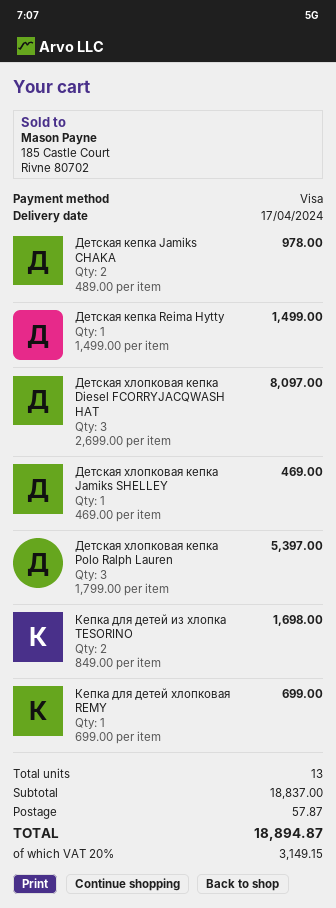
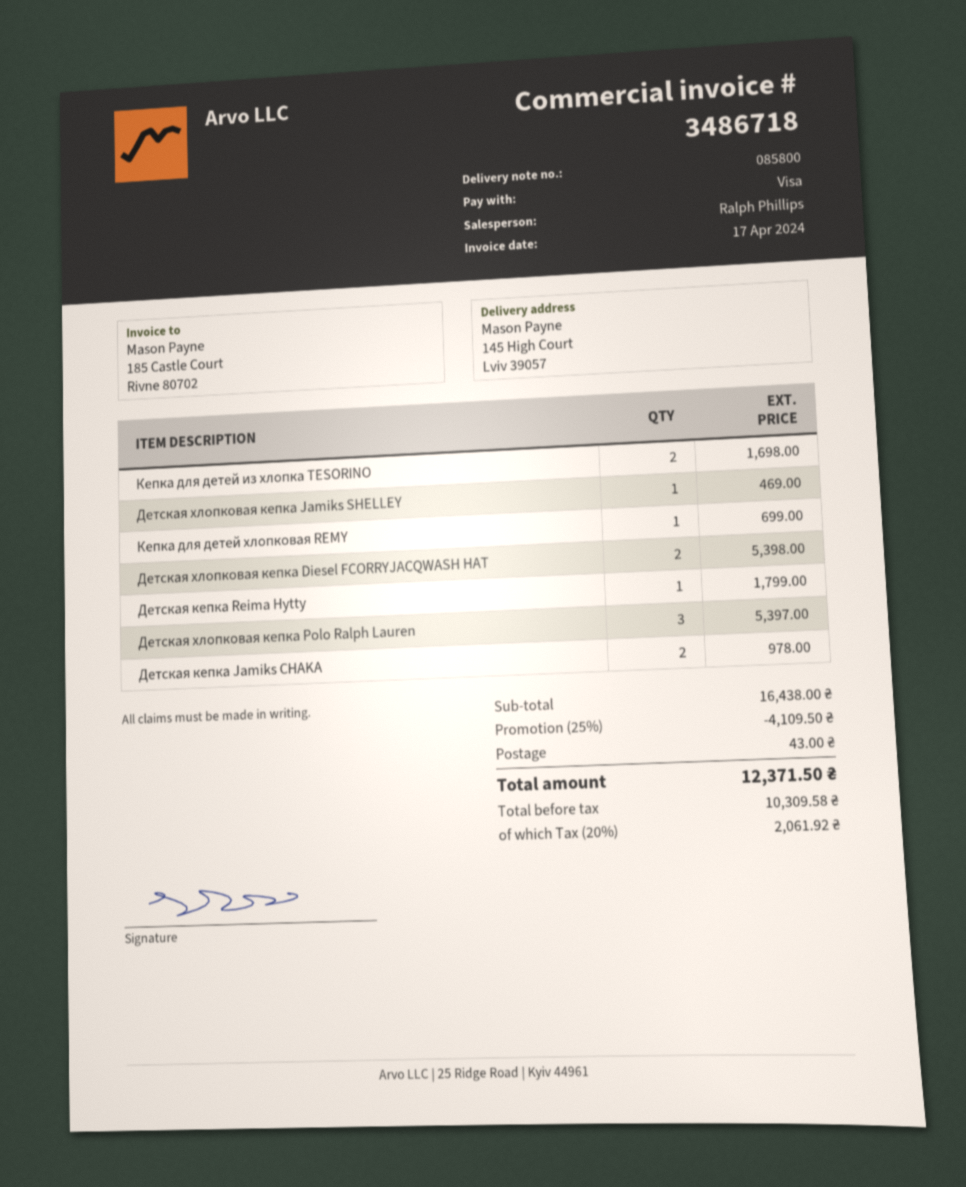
Детская кепка Reima Hytty: 1 for 1499.00 -> 1 for 1799.00
Детская хлопковая кепка Diesel FCORRYJACQWASH HAT: 3 for 8097.00 -> 2 for 5398.00
subtotal: 18837.00 -> 16438.00
discount: none -> 25% = 4109.50
shipping: 57.87 -> 43.00
tax: 20% = 3149.15 -> 20% = 2061.92
total: 18894.87 -> 12371.50

